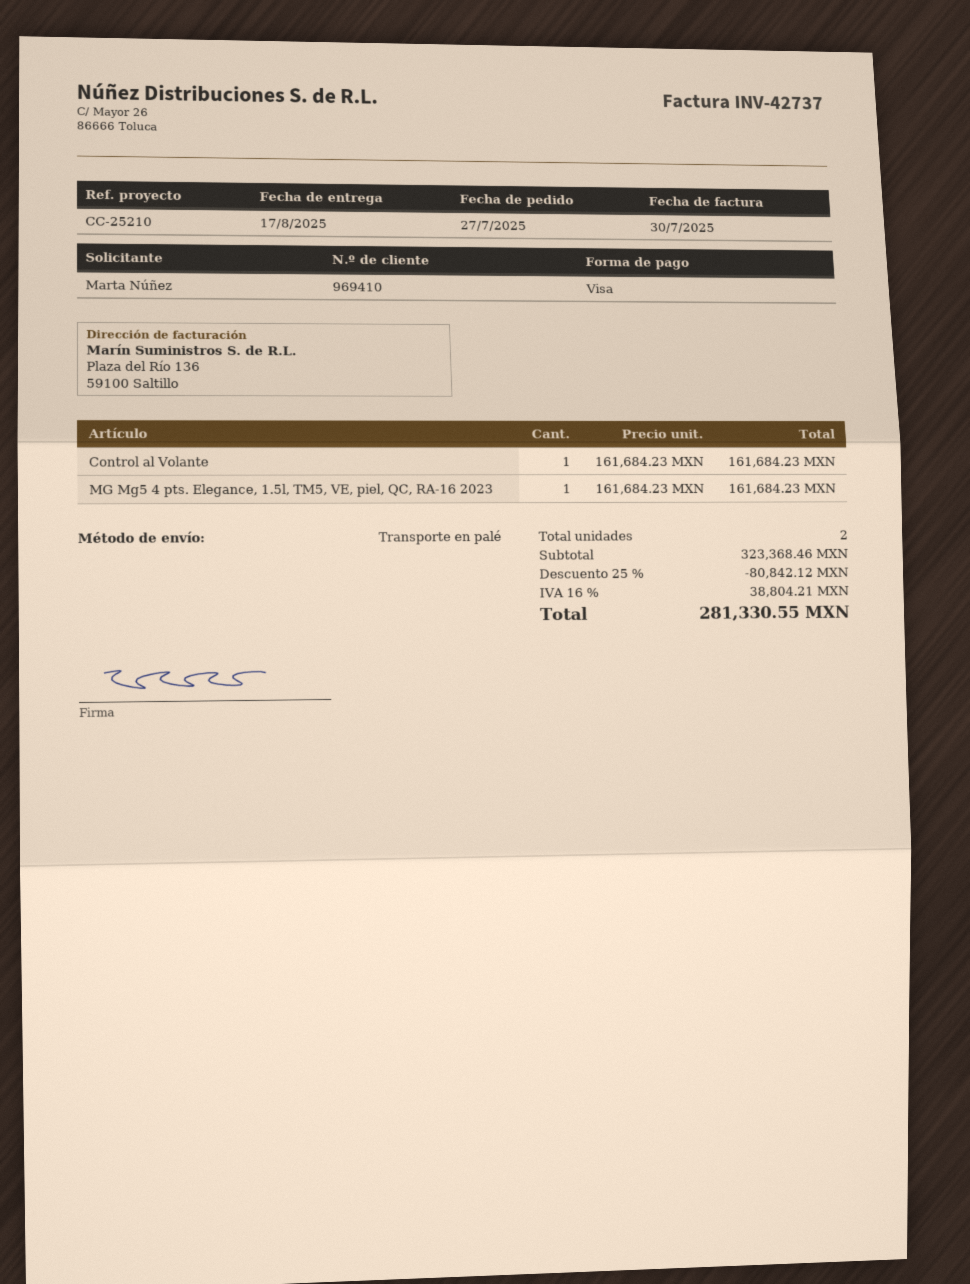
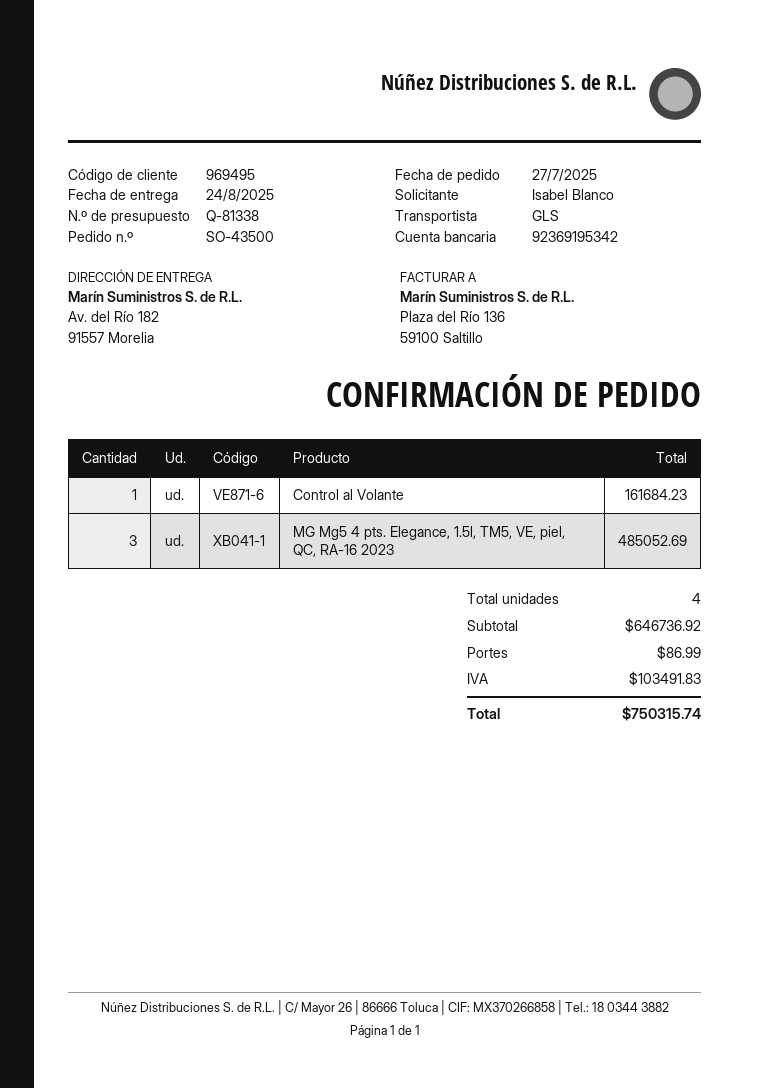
delivery date: 2025-08-17 -> 2025-08-24
customer number: 969410 -> 969495
ordered by: Marta Núñez -> Isabel Blanco
shipping method: pallet freight -> GLS
MG Mg5 4 pts. Elegance, 1.5l, TM5, VE, piel, QC, RA-16 2023: 1 for 161684.23 -> 3 for 485052.69
total quantity: 2 -> 4
subtotal: 323368.46 -> 646736.92
discount: 25% = 80842.12 -> none
shipping: none -> 86.99
tax: 38804.21 -> 103491.83
total: 281330.55 -> 750315.74

